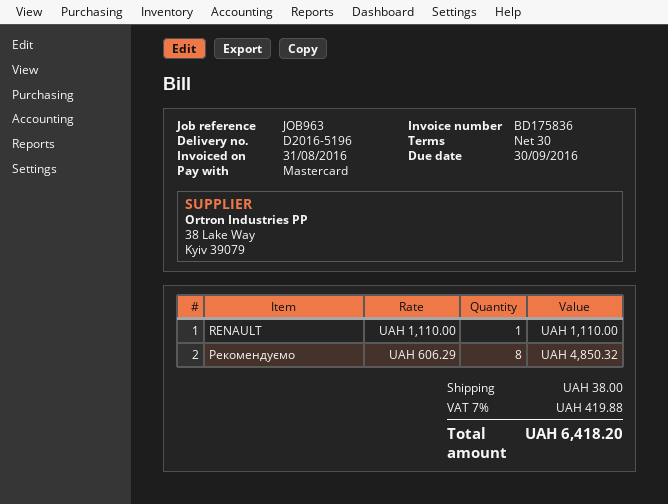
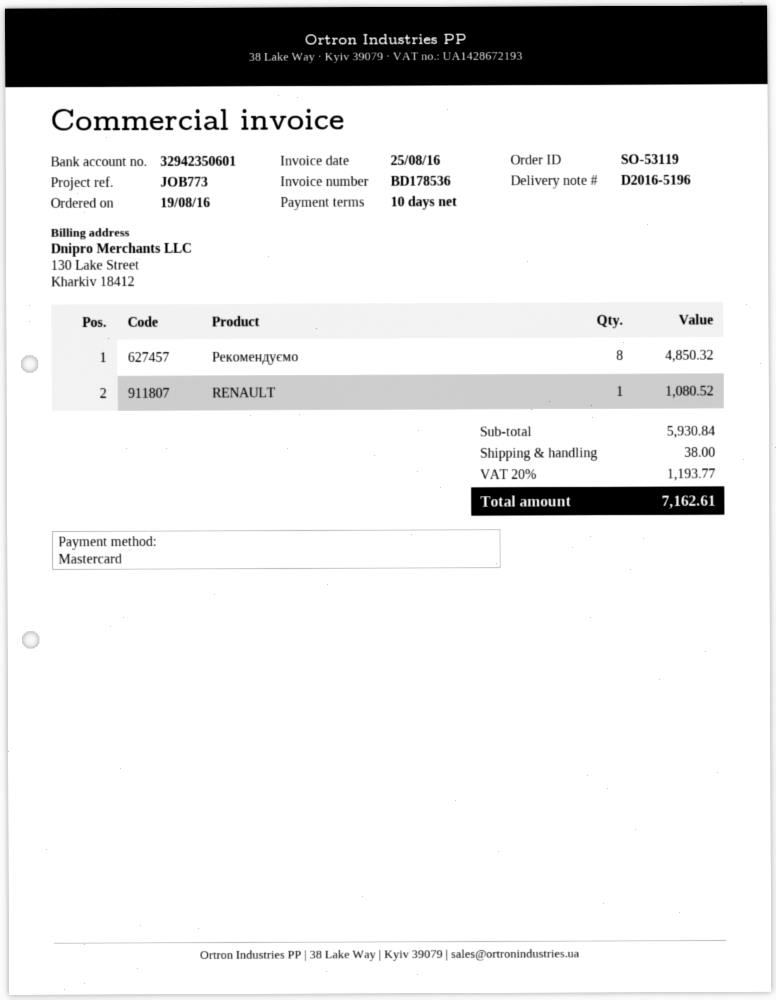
invoice number: BD175836 -> BD178536
invoice date: 2016-08-31 -> 2016-08-25
payment terms: 30 days -> 10 days
reference: JOB963 -> JOB773
RENAULT: 1 for 1110.00 -> 1 for 1080.52
tax: 7% = 419.88 -> 20% = 1193.77
total: 6418.20 -> 7162.61

